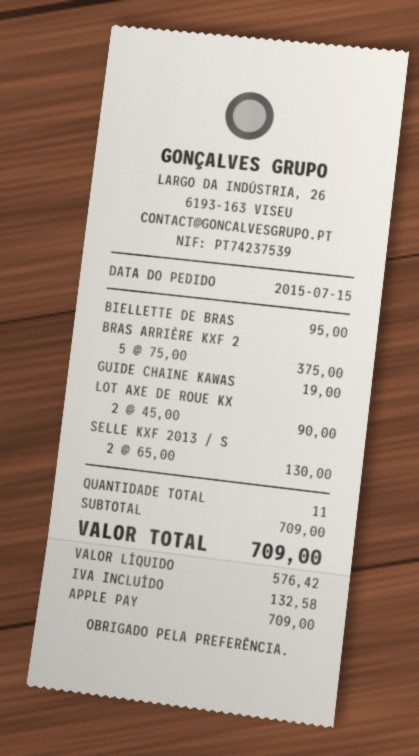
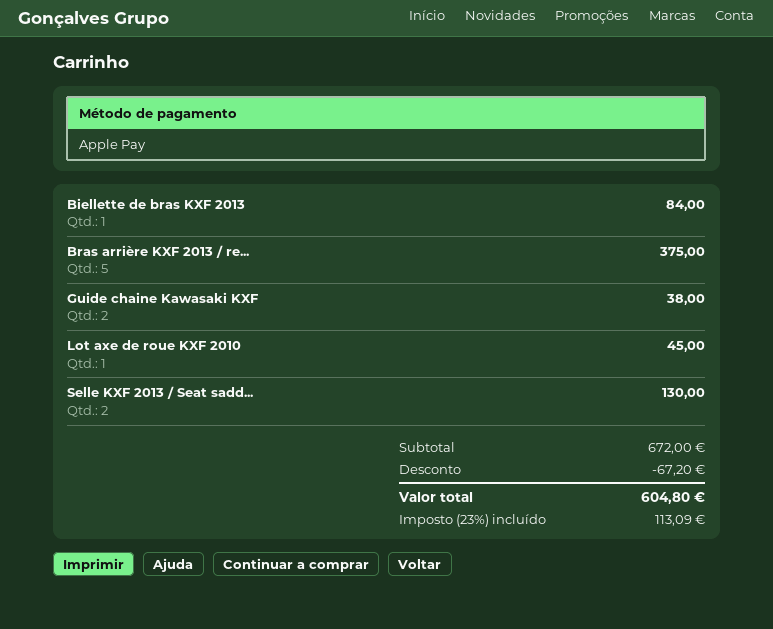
BIELLETTE DE BRAS: 1 for 95.00 -> 1 for 84.00
GUIDE CHAINE KAWAS: 1 for 19.00 -> 2 for 38.00
LOT AXE DE ROUE KX: 2 for 90.00 -> 1 for 45.00
subtotal: 709.00 -> 672.00
discount: none -> 67.20
tax: 132.58 -> 113.09
total: 709.00 -> 604.80

